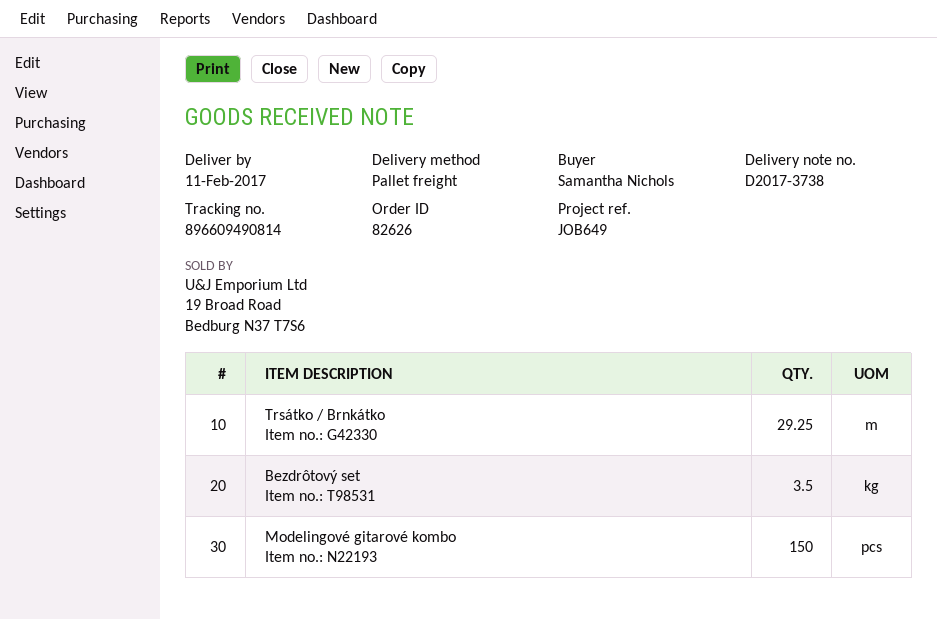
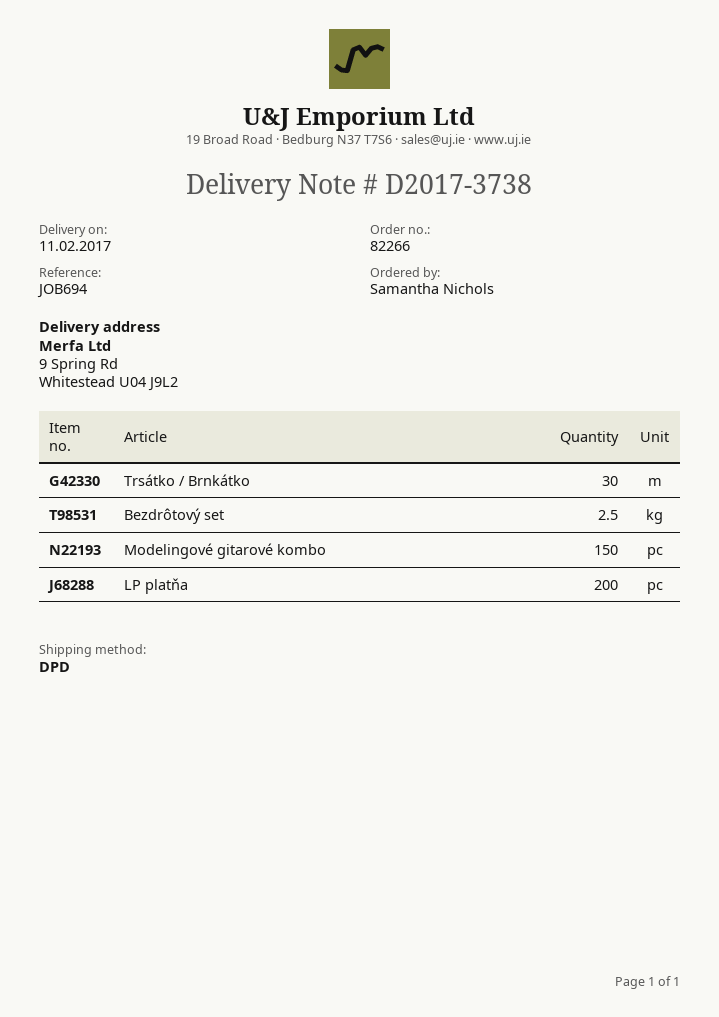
order number: 82626 -> 82266
reference: JOB649 -> JOB694
shipping method: pallet freight -> DPD
Trsátko / Brnkátko: 29.25 -> 30
Bezdrôtový set: 3.5 -> 2.5
LP platňa: none -> 200

